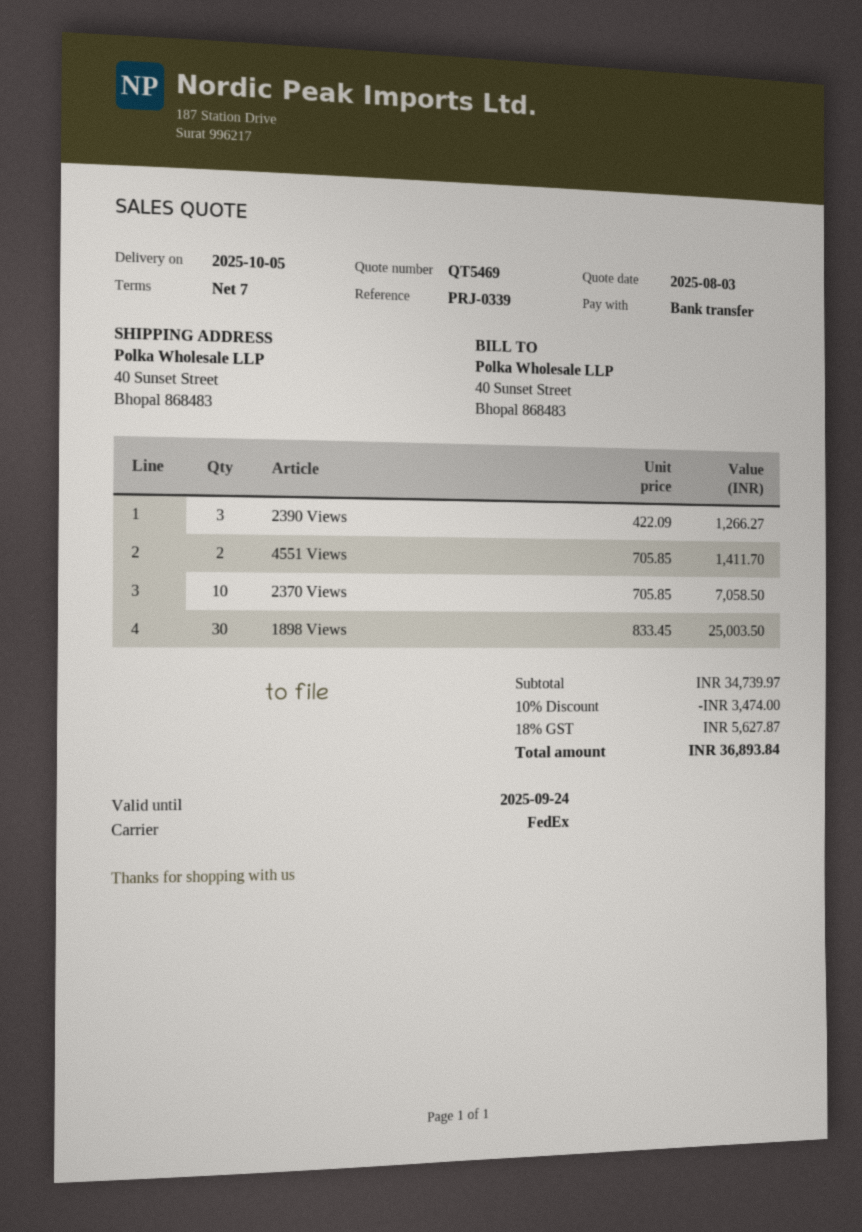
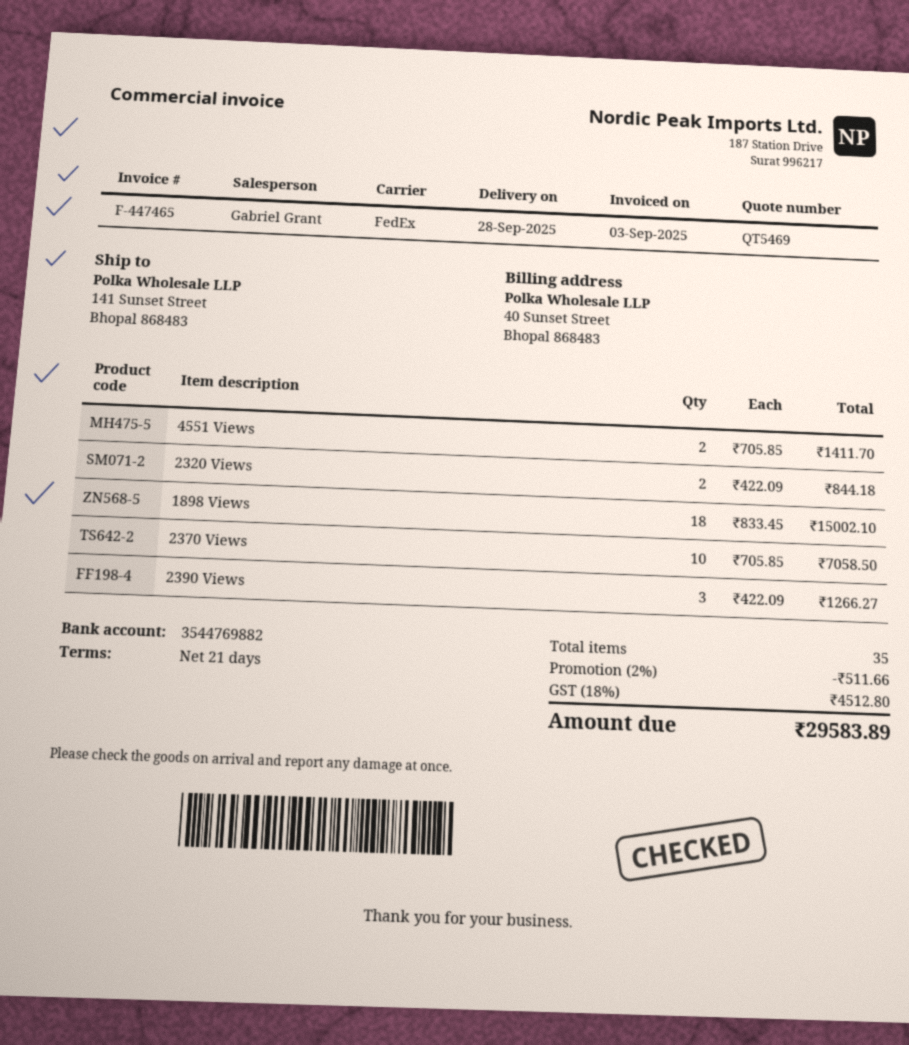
delivery date: 2025-10-05 -> 2025-09-28
payment terms: 7 days -> 21 days
ship to: 40 Sunset Street, Bhopal 868483 -> 141 Sunset Street, Bhopal 868483
1898 Views: 30 x 833.45 = 25003.50 -> 18 x 833.45 = 15002.10
2320 Views: none -> 2 x 422.09 = 844.18
discount: 10% = 3474.00 -> 2% = 511.66
tax: 18% = 5627.87 -> 18% = 4512.80
total: 36893.84 -> 29583.89

